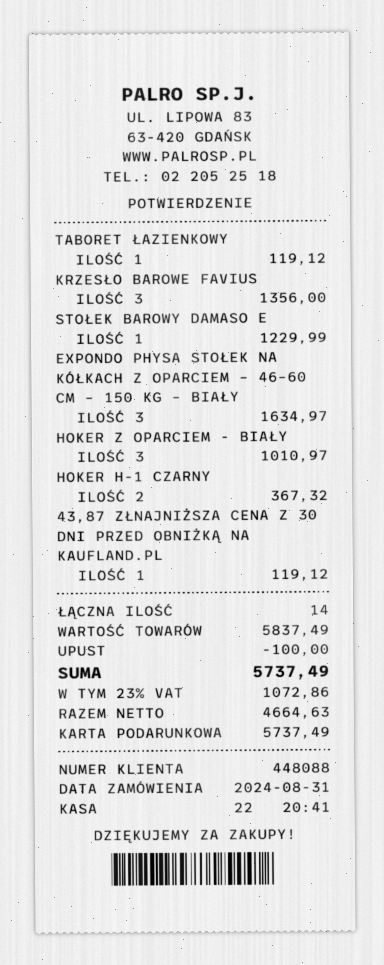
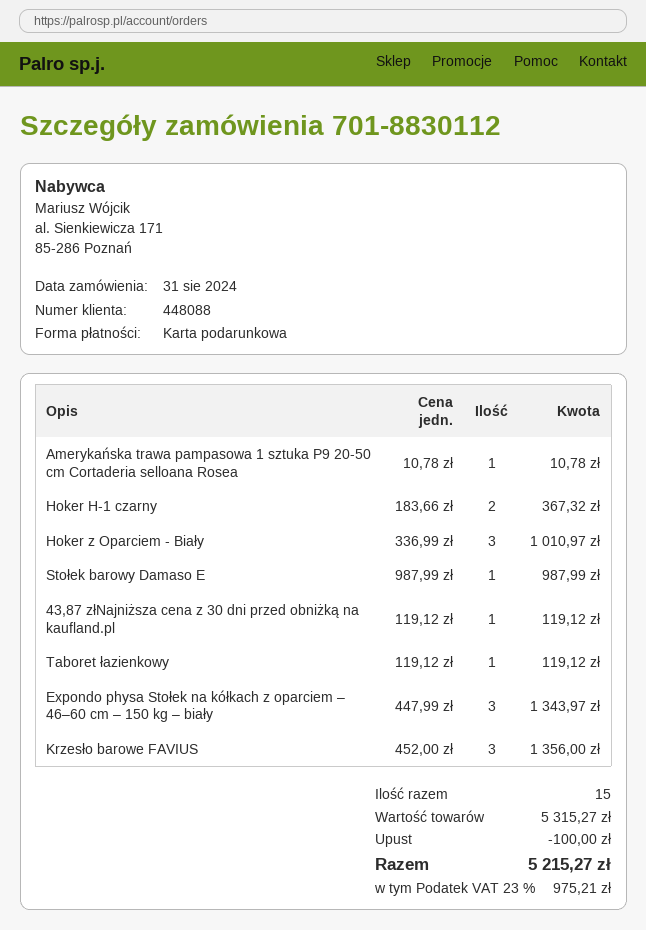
STOŁEK BAROWY DAMASO E: 1 for 1229.99 -> 1 for 987.99
EXPONDO PHYSA STOŁEK NA KÓŁKACH Z OPARCIEM – 46–60 CM – 150 KG – BIAŁY: 3 for 1634.97 -> 3 for 1343.97
Amerykańska trawa pampasowa 1 sztuka P9 20-50 cm Cortaderia selloana Rosea: none -> 1 for 10.78
total quantity: 14 -> 15
subtotal: 5837.49 -> 5315.27
tax: 23% = 1072.86 -> 23% = 975.21
total: 5737.49 -> 5215.27

